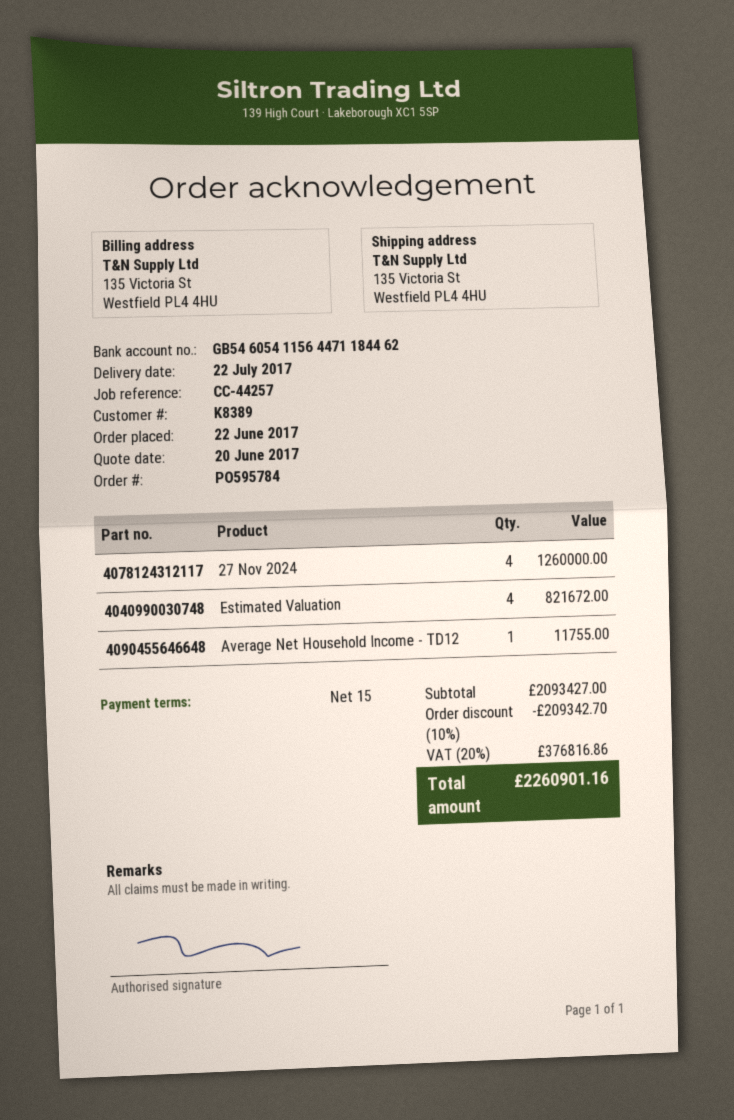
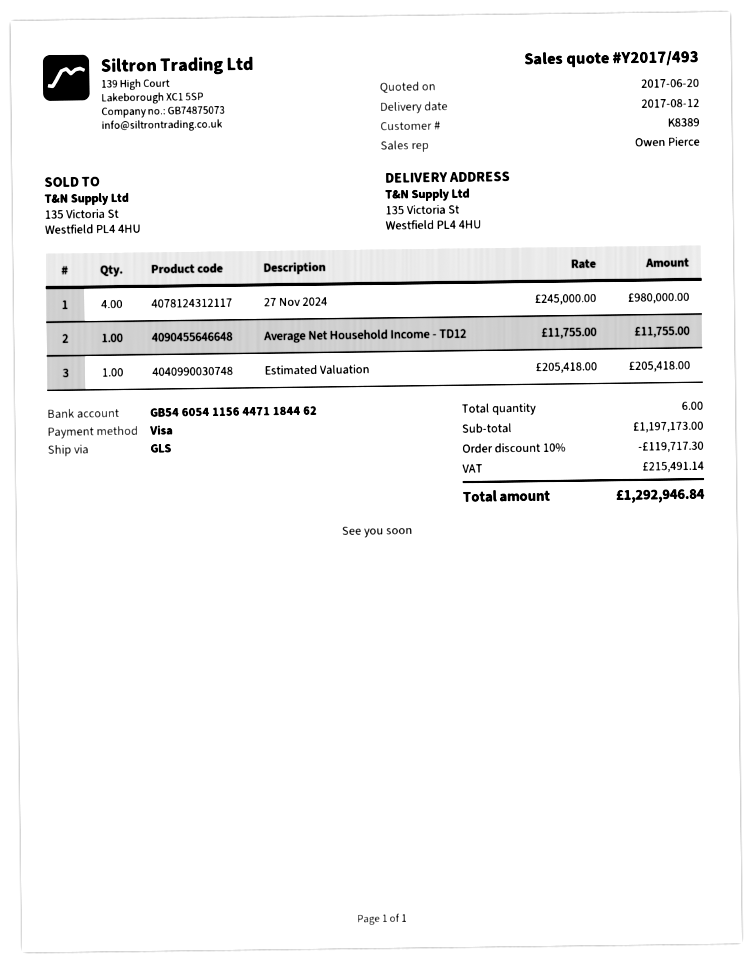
delivery date: 2017-07-22 -> 2017-08-12
27 Nov 2024: 4 for 1260000.00 -> 4 for 980000.00
Estimated Valuation: 4 for 821672.00 -> 1 for 205418.00
subtotal: 2093427.00 -> 1197173.00
discount: 10% = 209342.70 -> 10% = 119717.30
tax: 376816.86 -> 215491.14
total: 2260901.16 -> 1292946.84

